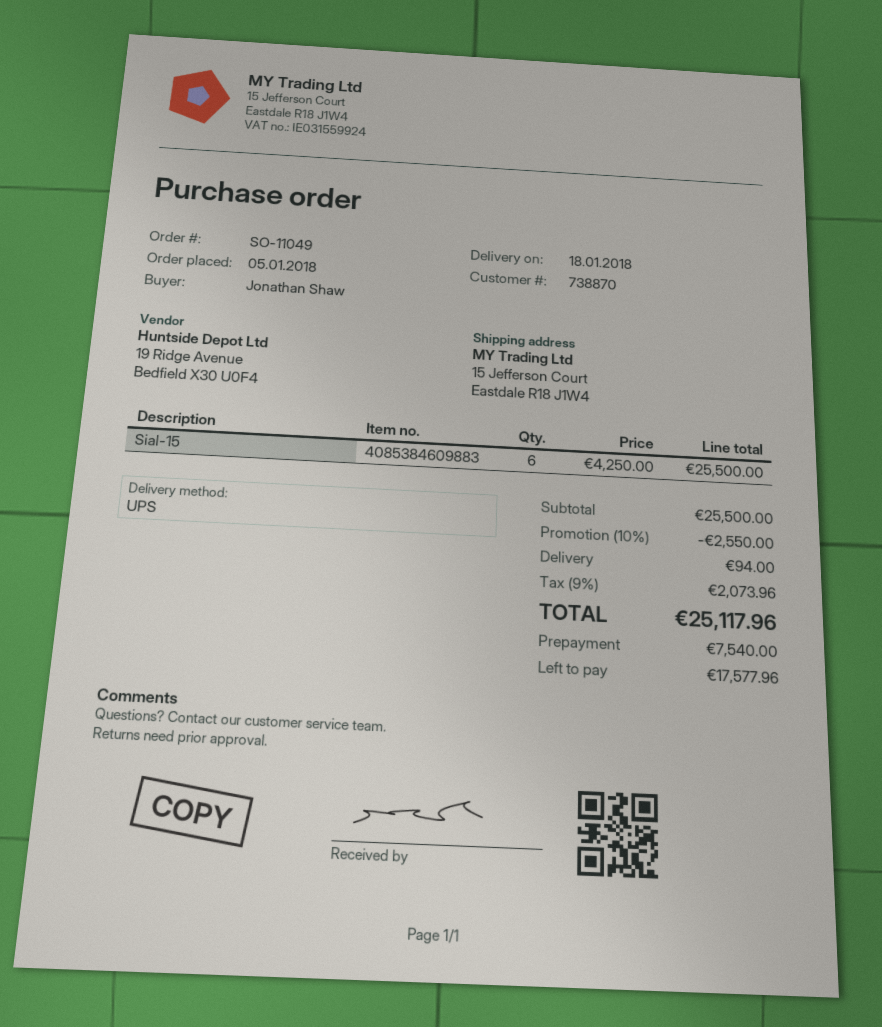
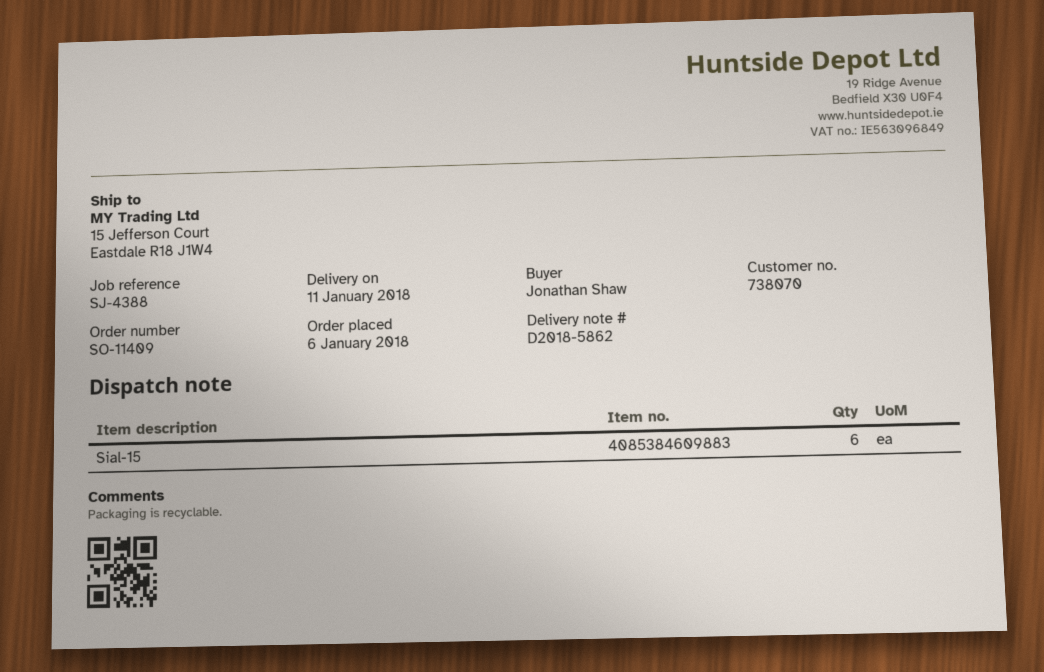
order number: SO-11049 -> SO-11409
order date: 2018-01-05 -> 2018-01-06
delivery date: 2018-01-18 -> 2018-01-11
customer number: 738870 -> 738070

